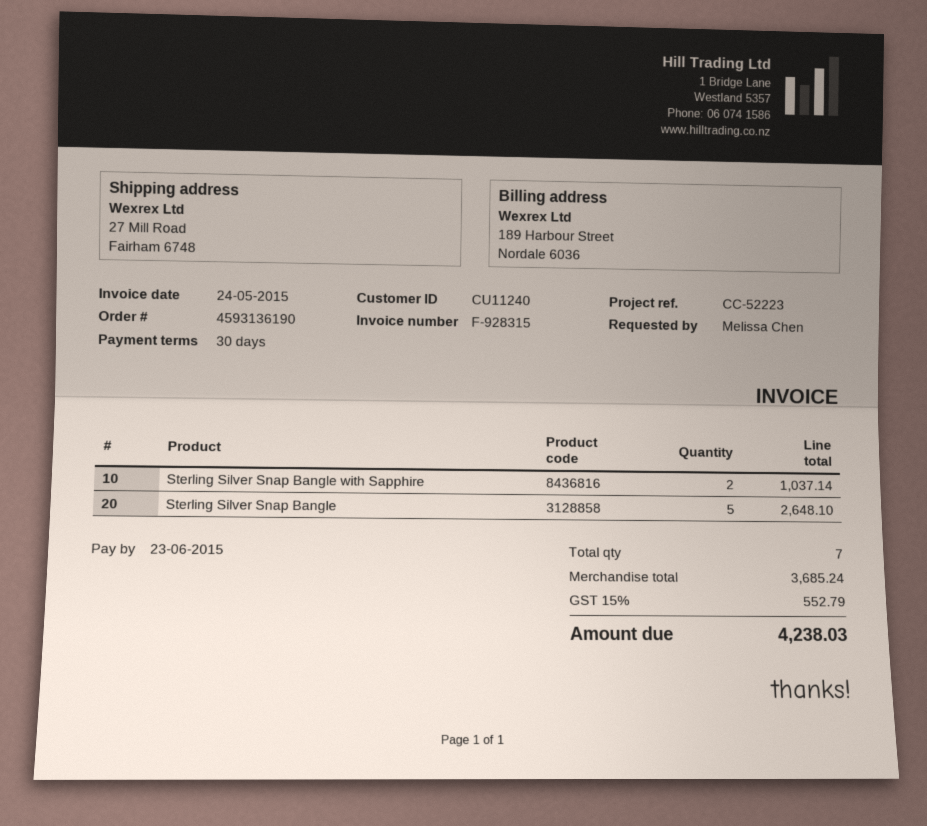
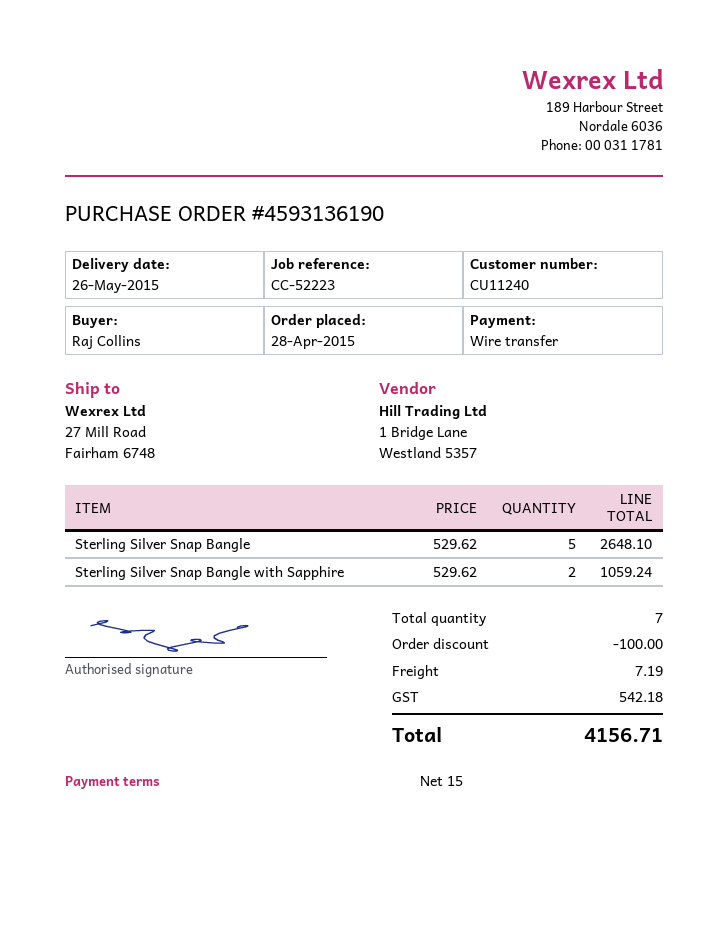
payment terms: 30 days -> 15 days
ordered by: Melissa Chen -> Raj Collins
Sterling Silver Snap Bangle with Sapphire: 2 for 1037.14 -> 2 for 1059.24
discount: none -> 100.00
shipping: none -> 7.19
tax: 552.79 -> 542.18
total: 4238.03 -> 4156.71

